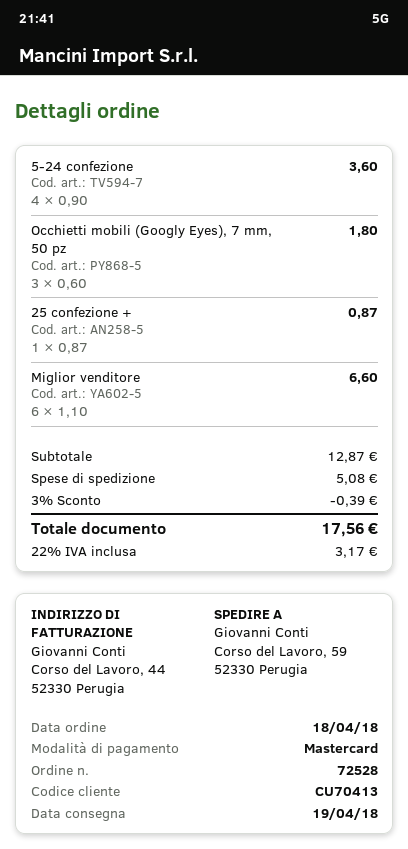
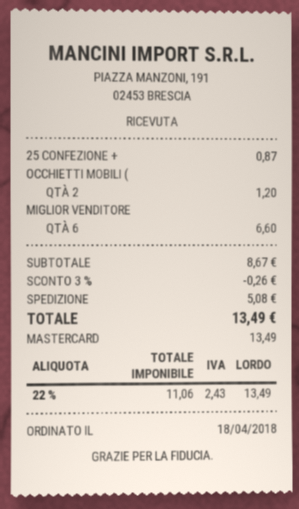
5-24 confezione: 4 for 3.60 -> none
Occhietti mobili (Googly Eyes), 7 mm, 50 pz: 3 for 1.80 -> 2 for 1.20
subtotal: 12.87 -> 8.67
discount: 3% = 0.39 -> 3% = 0.26
tax: 22% = 3.17 -> 22% = 2.43
total: 17.56 -> 13.49

